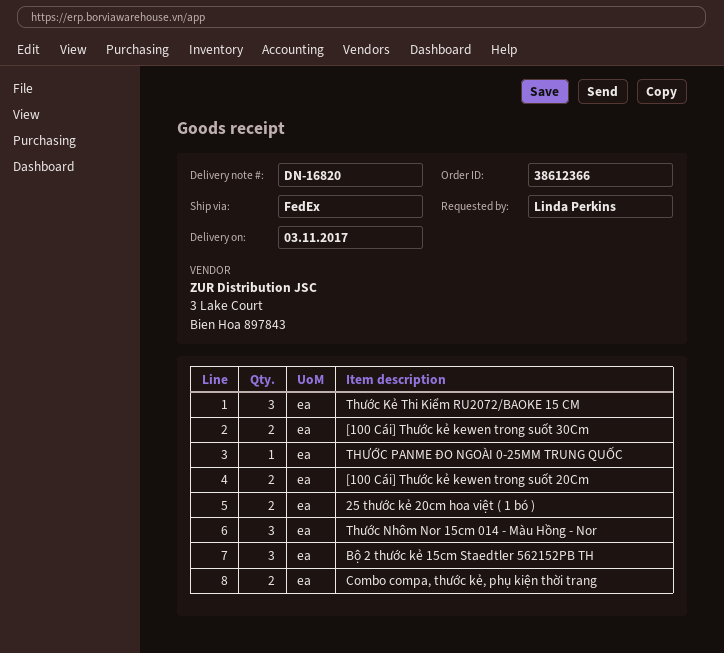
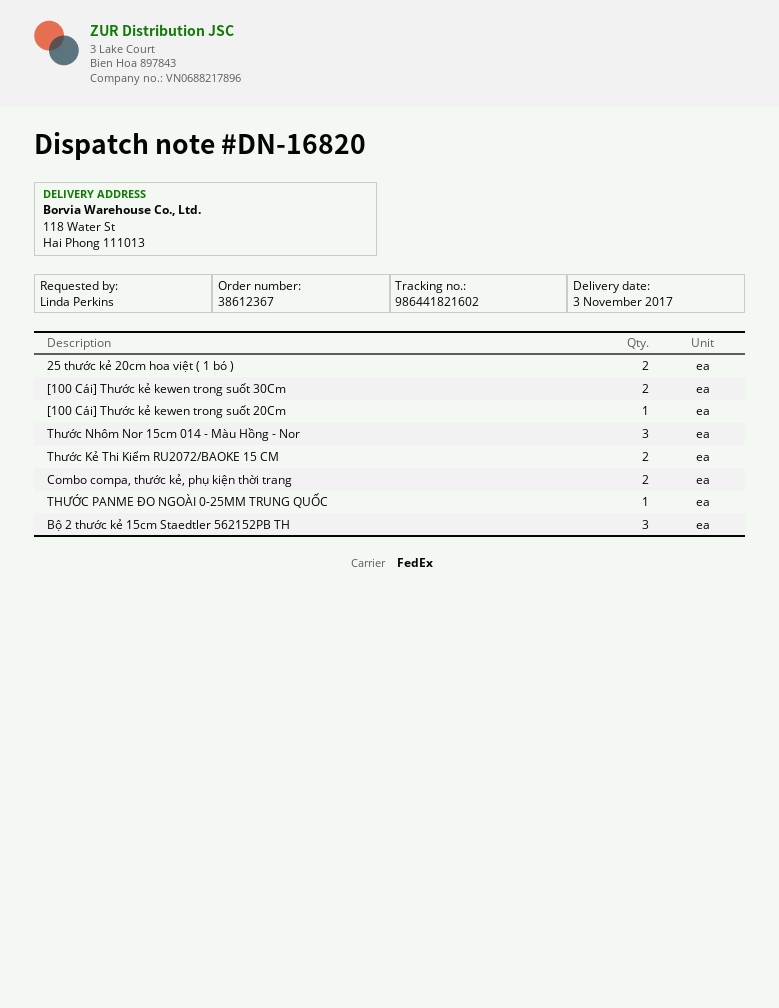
order number: 38612366 -> 38612367
Thước Kẻ Thi Kiểm RU2072/BAOKE 15 CM: 3 -> 2
[100 Cái] Thước kẻ kewen trong suốt 20Cm: 2 -> 1

